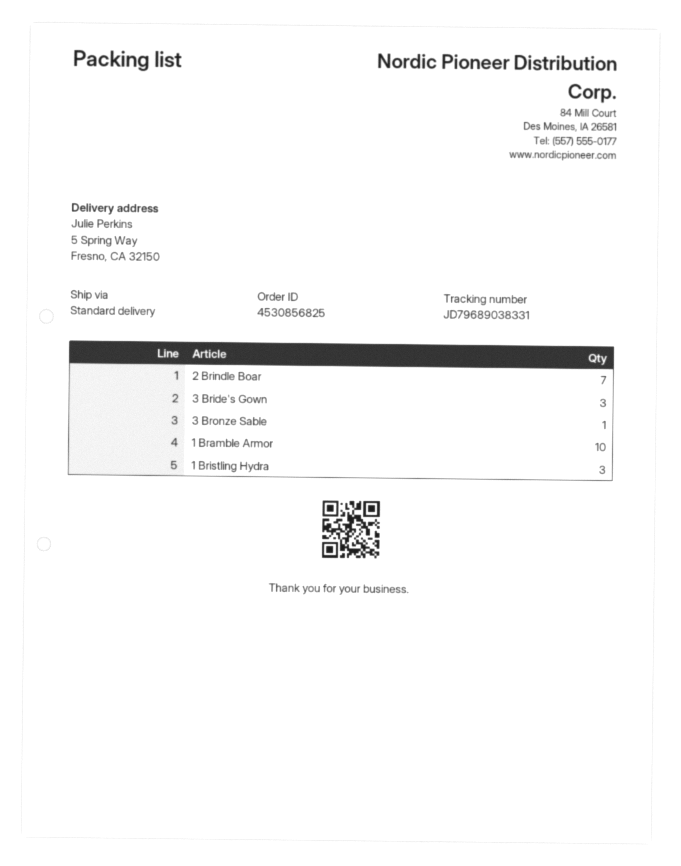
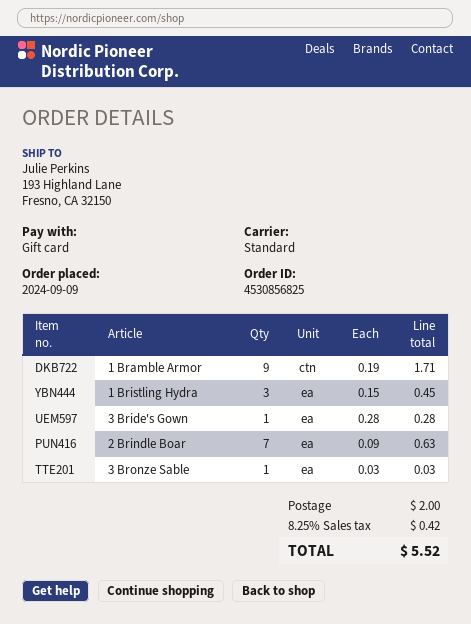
ship to: 5 Spring Way, Fresno, CA 32150 -> 193 Highland Lane, Fresno, CA 32150
3 Bride's Gown: 3 -> 1
1 Bramble Armor: 10 -> 9

